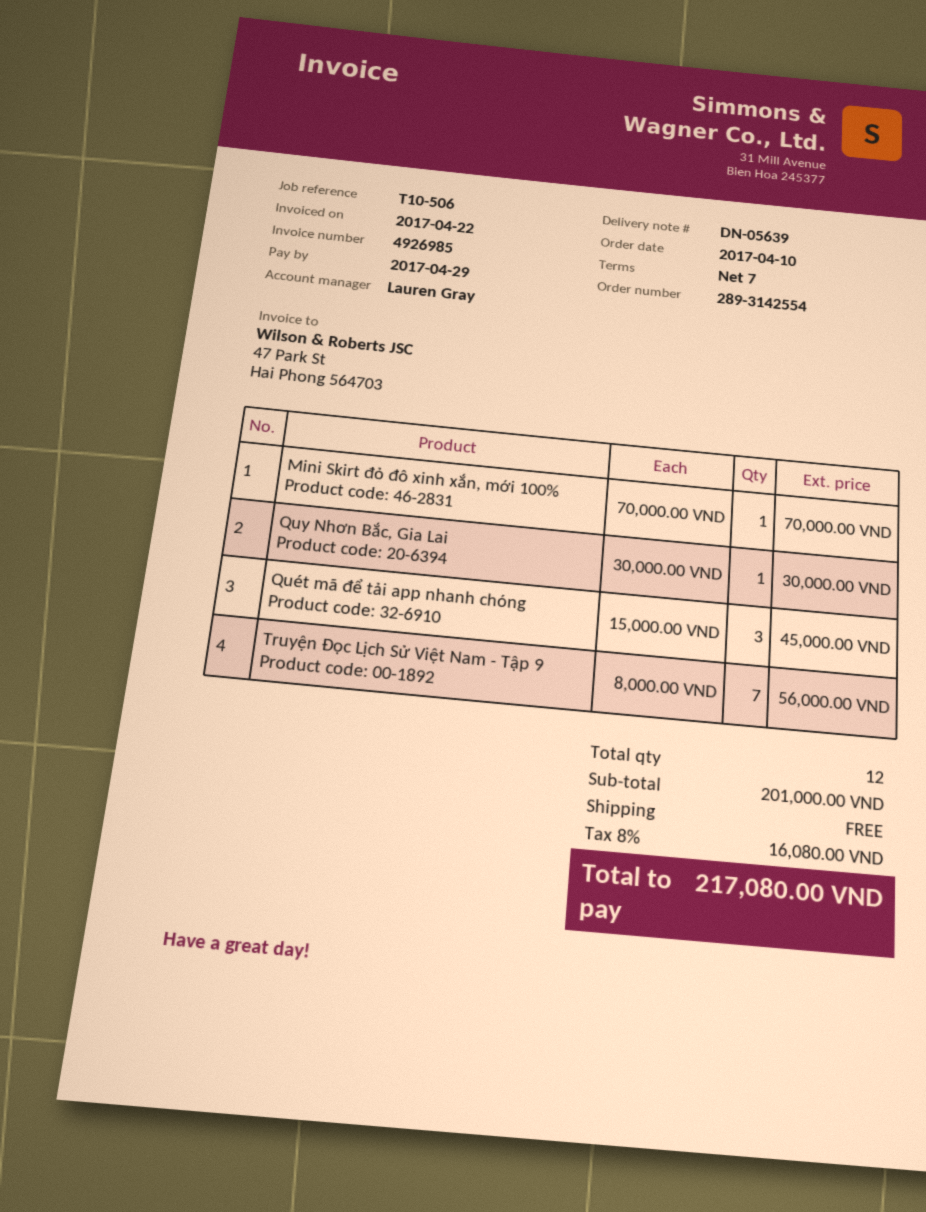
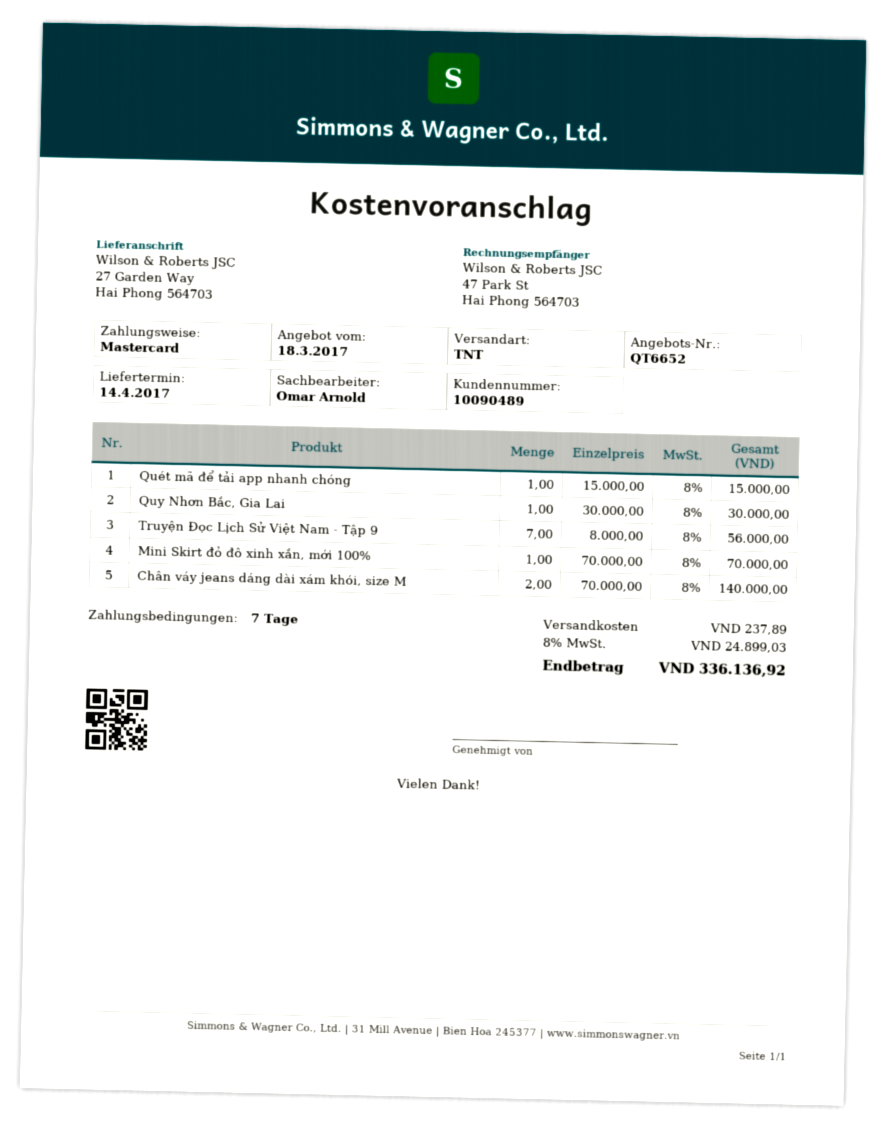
sales rep: Lauren Gray -> Omar Arnold
Quét mã để tải app nhanh chóng: 3 x 15000.00 = 45000.00 -> 1 x 15000.00 = 15000.00
Chân váy jeans dáng dài xám khói, size M: none -> 2 x 70000.00 = 140000.00
shipping: 0.00 -> 237.89
tax: 8% = 16080.00 -> 8% = 24899.03
total: 217080.00 -> 336136.92

